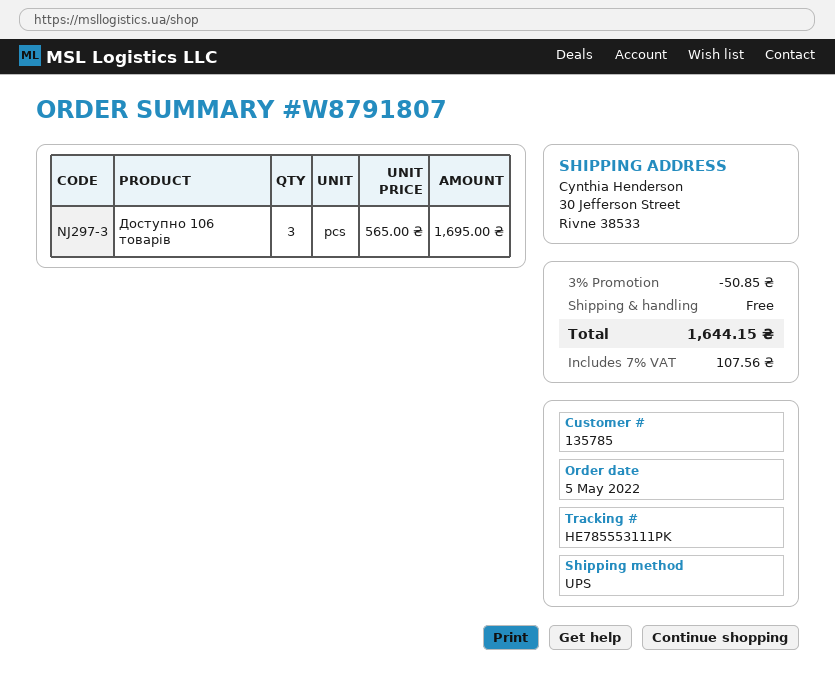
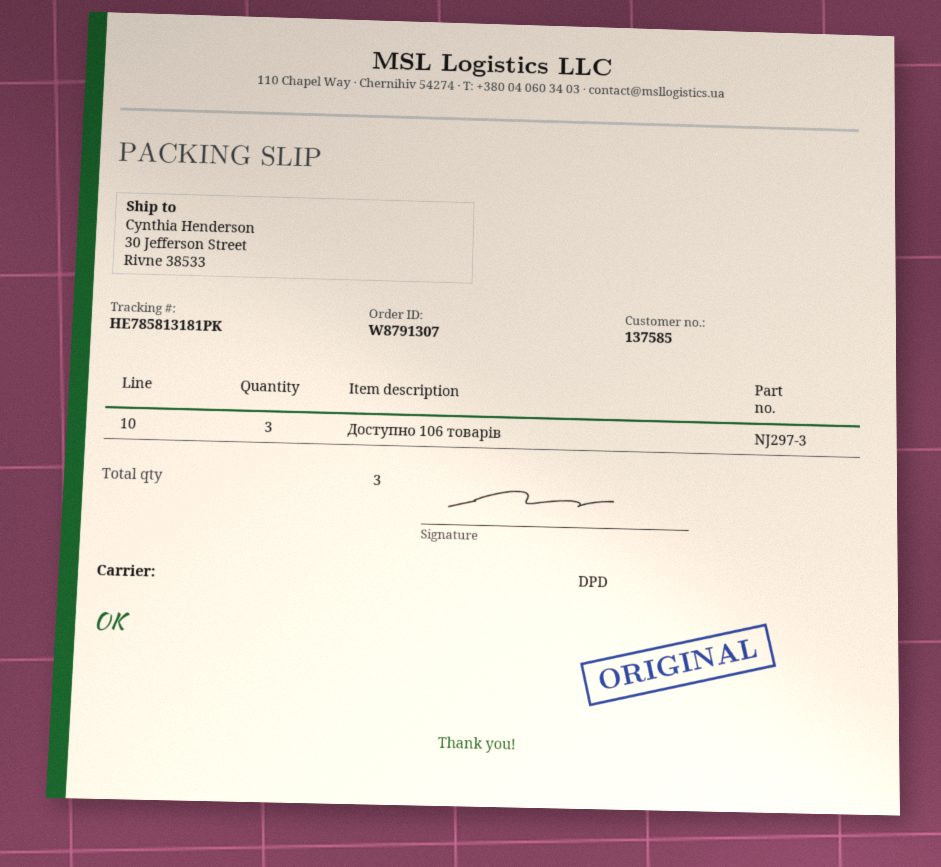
order number: W8791807 -> W8791307
customer number: 135785 -> 137585
shipping method: UPS -> DPD
tracking number: HE785553111PK -> HE785813181PK

